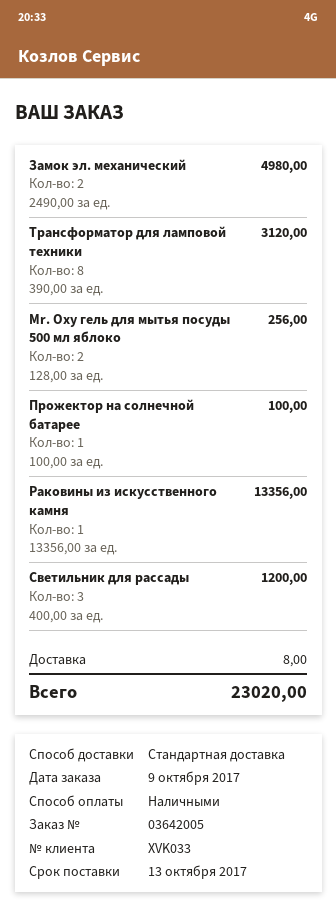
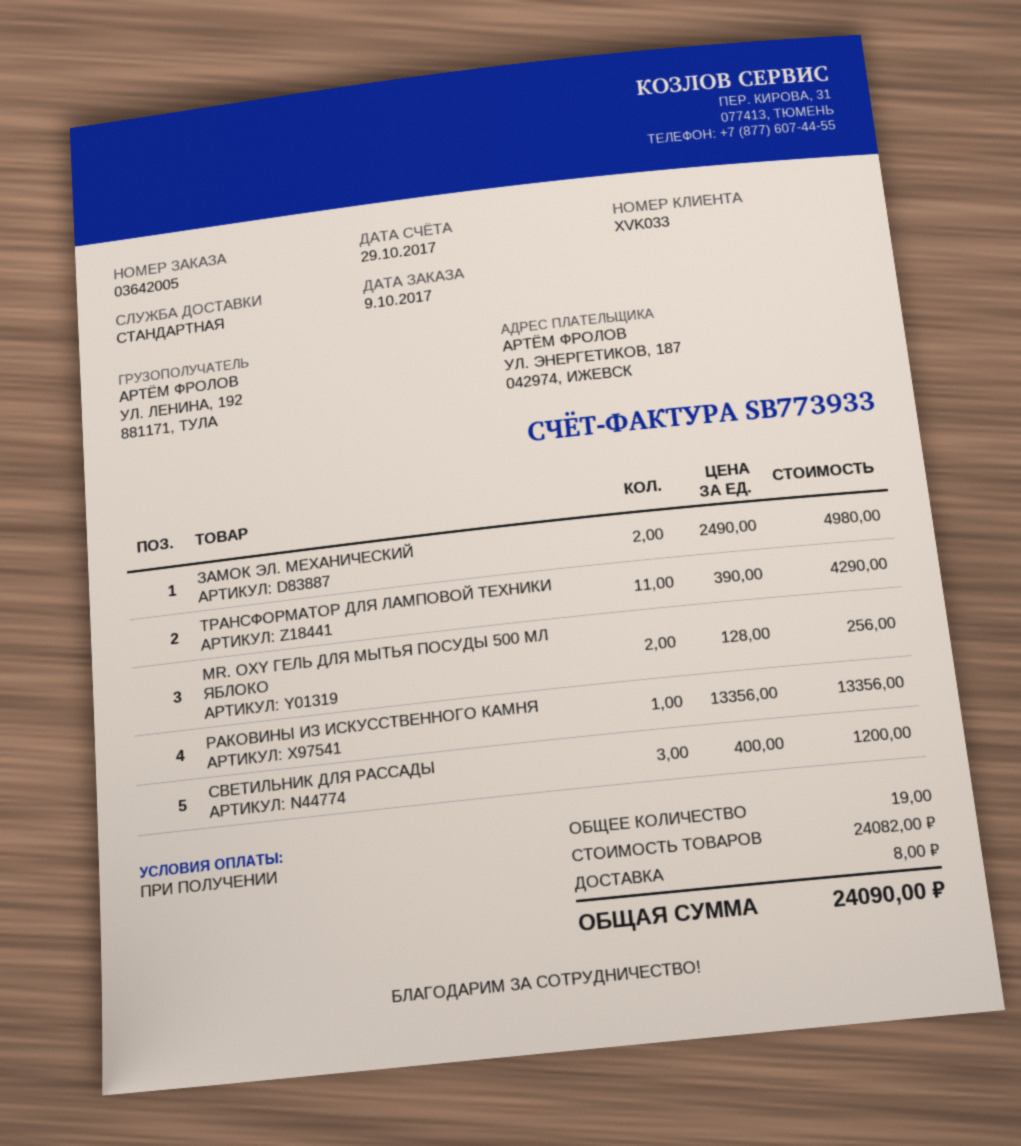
Трансформатор для ламповой техники: 8 x 390.00 = 3120.00 -> 11 x 390.00 = 4290.00
Прожектор на солнечной батарее: 1 x 100.00 = 100.00 -> none
total: 23020.00 -> 24090.00

